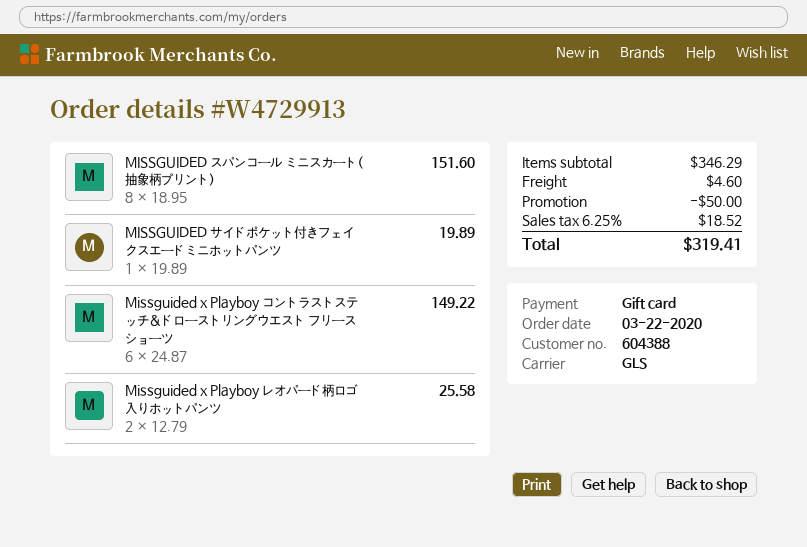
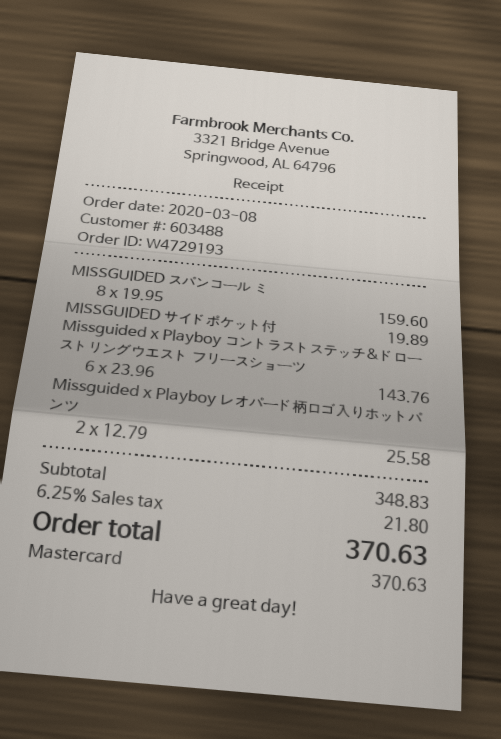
order number: W4729913 -> W4729193
order date: 2020-03-22 -> 2020-03-08
customer number: 604388 -> 603488
payment method: gift card -> Mastercard
MISSGUIDED スパンコール ミニスカート(抽象柄プリント): 8 x 18.95 = 151.60 -> 8 x 19.95 = 159.60
Missguided x Playboy コントラストステッチ&ドローストリングウエスト フリースショーツ: 6 x 24.87 = 149.22 -> 6 x 23.96 = 143.76
subtotal: 346.29 -> 348.83
discount: 50.00 -> none
shipping: 4.60 -> none
tax: 6.25% = 18.52 -> 6.25% = 21.80
total: 319.41 -> 370.63

